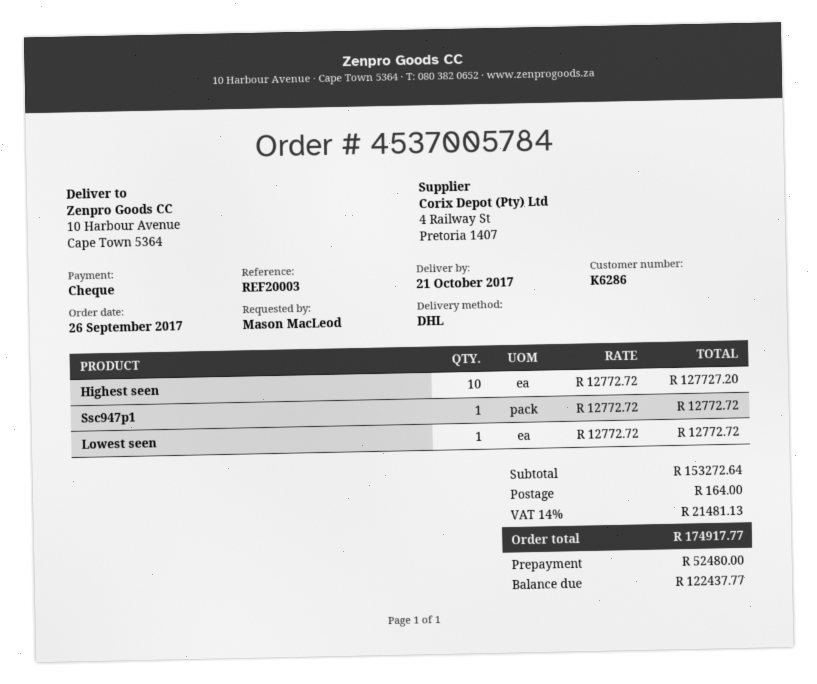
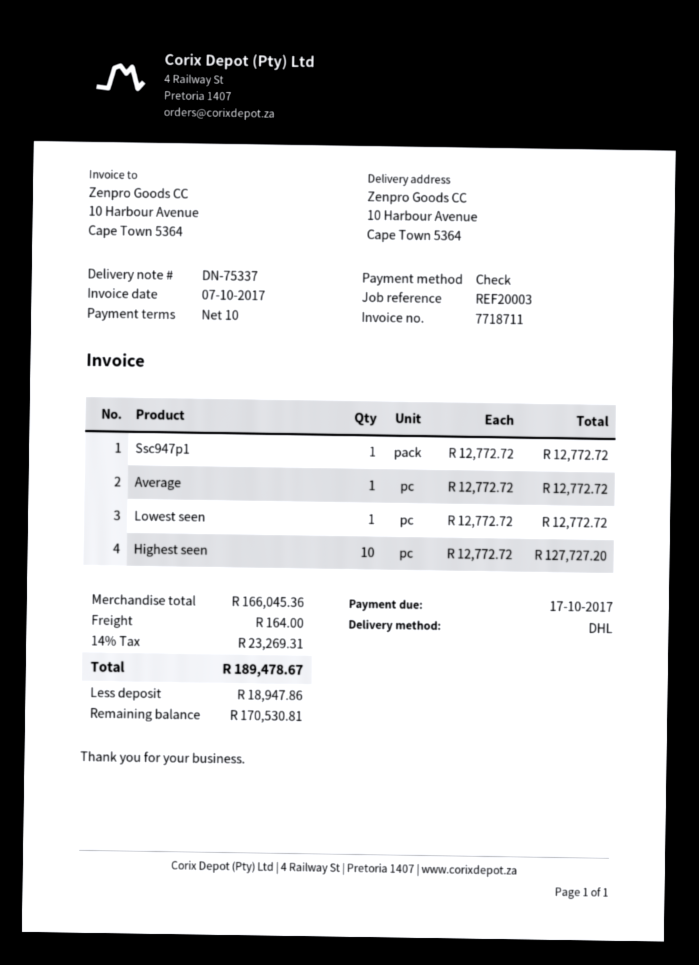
Average: none -> 1 x 12772.72 = 12772.72
subtotal: 153272.64 -> 166045.36
tax: 14% = 21481.13 -> 14% = 23269.31
total: 174917.77 -> 189478.67
deposit: 52480.00 -> 18947.86
balance: 122437.77 -> 170530.81

